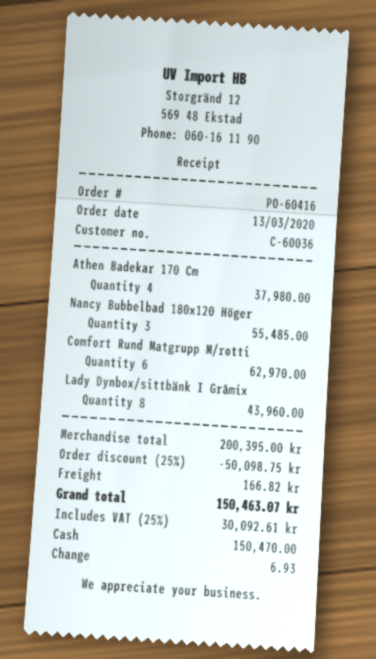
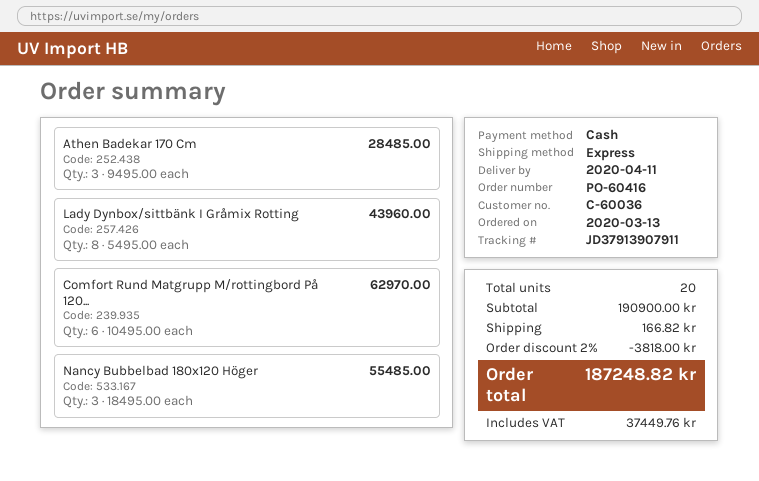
Athen Badekar 170 Cm: 4 for 37980.00 -> 3 for 28485.00
subtotal: 200395.00 -> 190900.00
discount: 25% = 50098.75 -> 2% = 3818.00
tax: 30092.61 -> 37449.76
total: 150463.07 -> 187248.82

